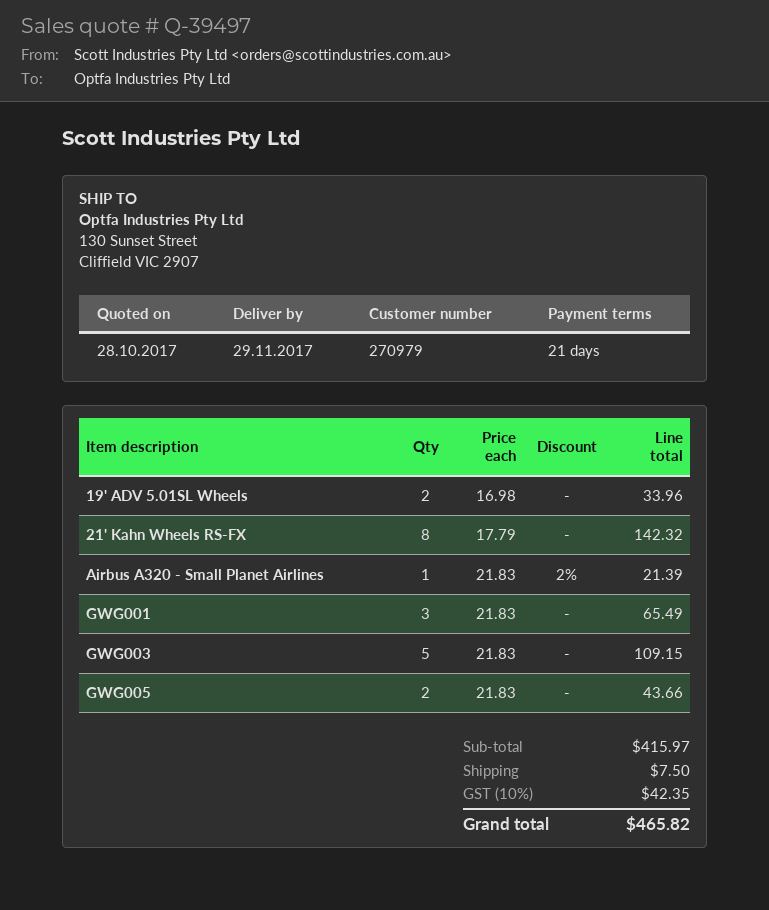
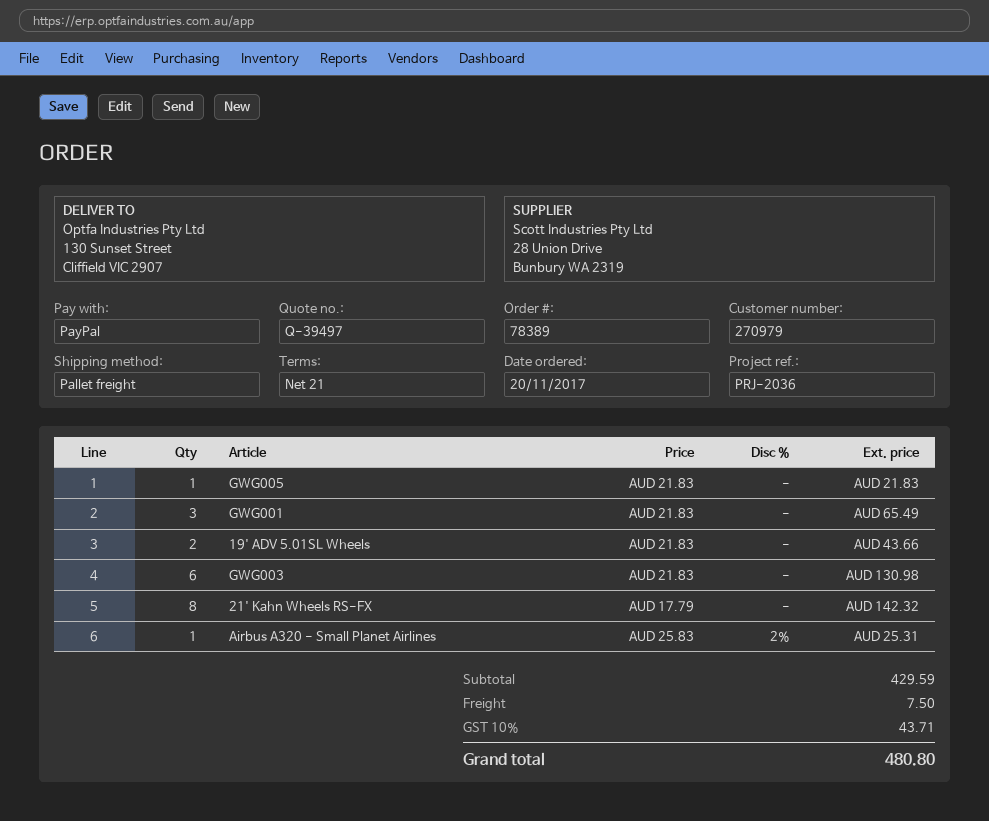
19' ADV 5.01SL Wheels: 2 x 16.98 = 33.96 -> 2 x 21.83 = 43.66
Airbus A320 - Small Planet Airlines: 1 x 21.83 - 2% = 21.39 -> 1 x 25.83 - 2% = 25.31
GWG003: 5 x 21.83 = 109.15 -> 6 x 21.83 = 130.98
GWG005: 2 x 21.83 = 43.66 -> 1 x 21.83 = 21.83
subtotal: 415.97 -> 429.59
tax: 10% = 42.35 -> 10% = 43.71
total: 465.82 -> 480.80

